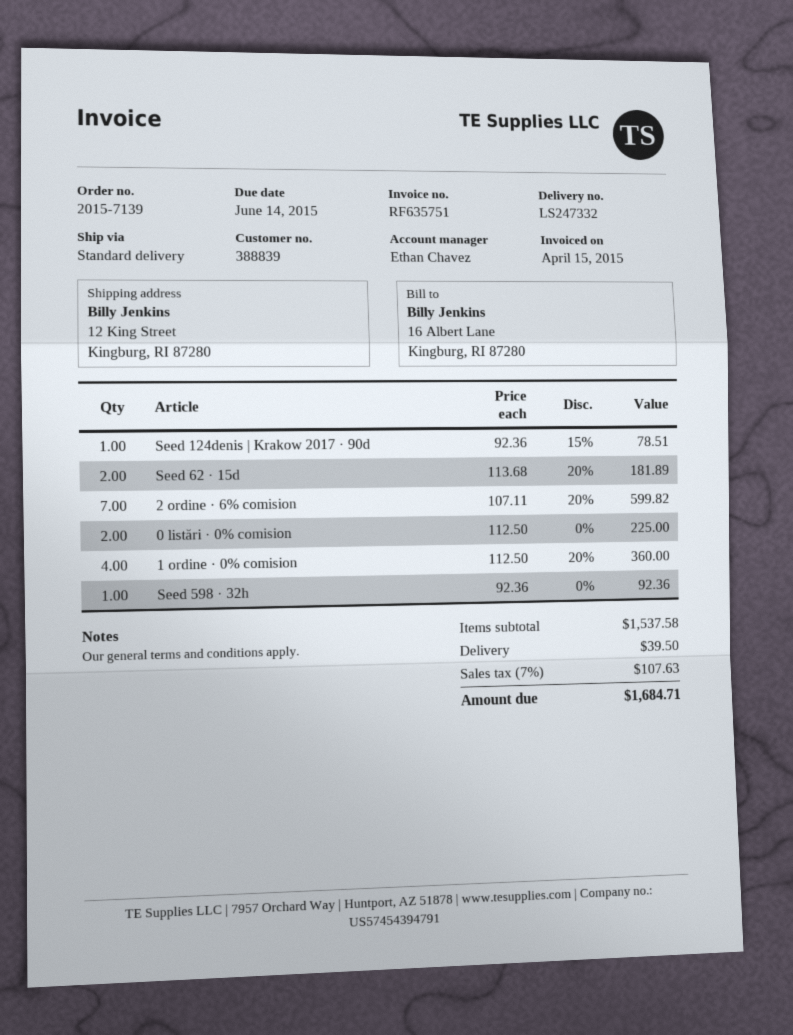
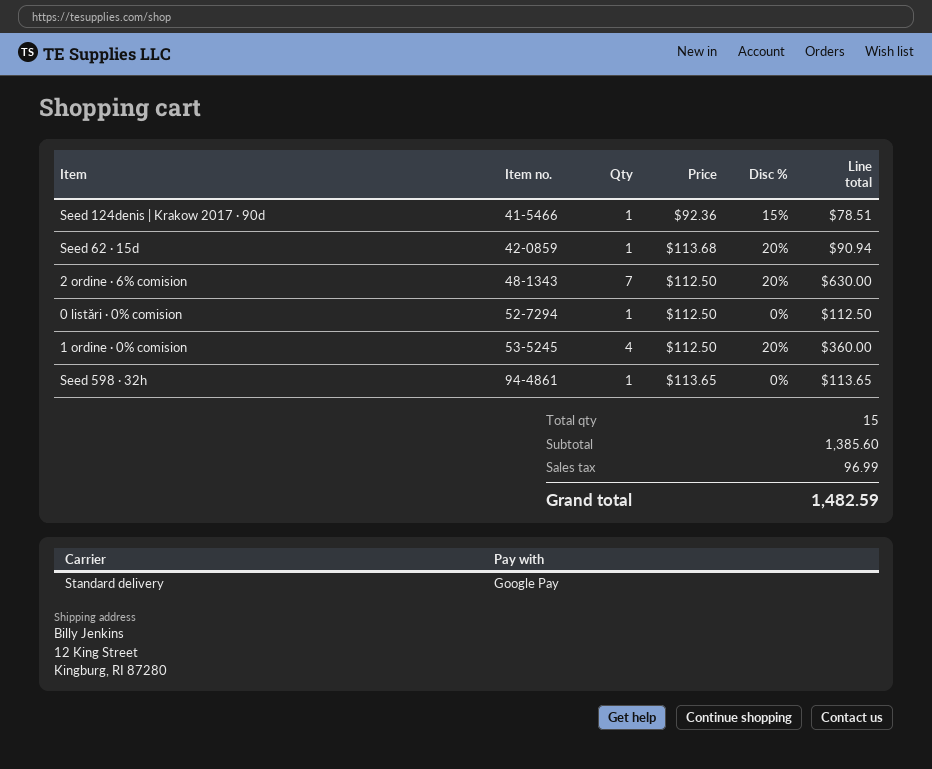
Seed 62 · 15d: 2 x 113.68 - 20% = 181.89 -> 1 x 113.68 - 20% = 90.94
2 ordine · 6% comision: 7 x 107.11 - 20% = 599.82 -> 7 x 112.50 - 20% = 630.00
0 listări · 0% comision: 2 x 112.50 = 225.00 -> 1 x 112.50 = 112.50
Seed 598 · 32h: 1 x 92.36 = 92.36 -> 1 x 113.65 = 113.65
subtotal: 1537.58 -> 1385.60
shipping: 39.50 -> none
tax: 107.63 -> 96.99
total: 1684.71 -> 1482.59

